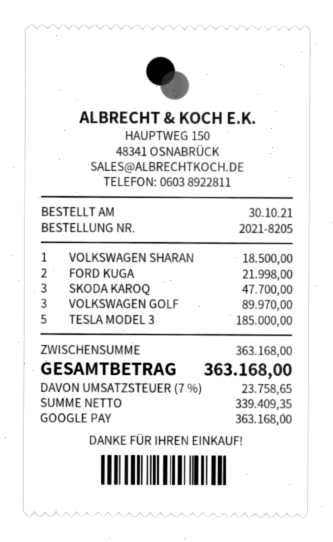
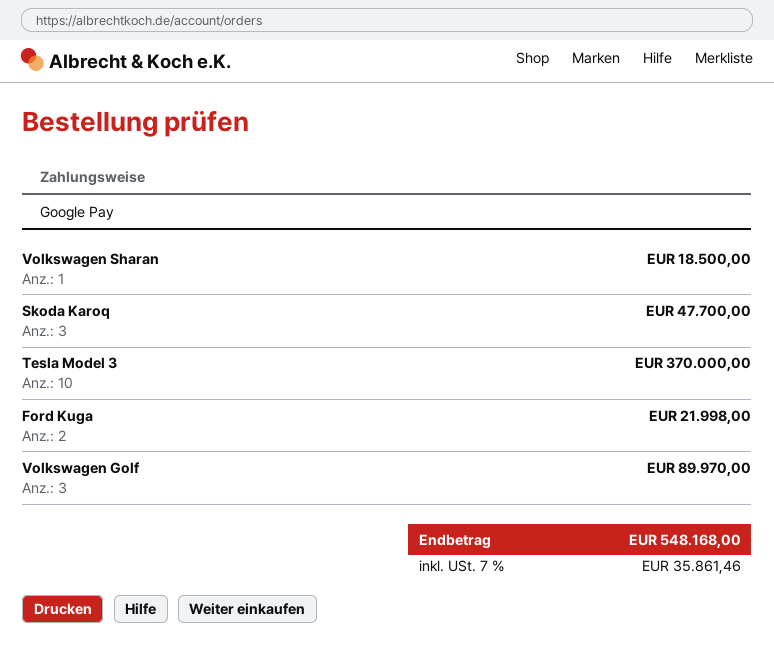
TESLA MODEL 3: 5 for 185000.00 -> 10 for 370000.00
tax: 7% = 23758.65 -> 7% = 35861.46
total: 363168.00 -> 548168.00

